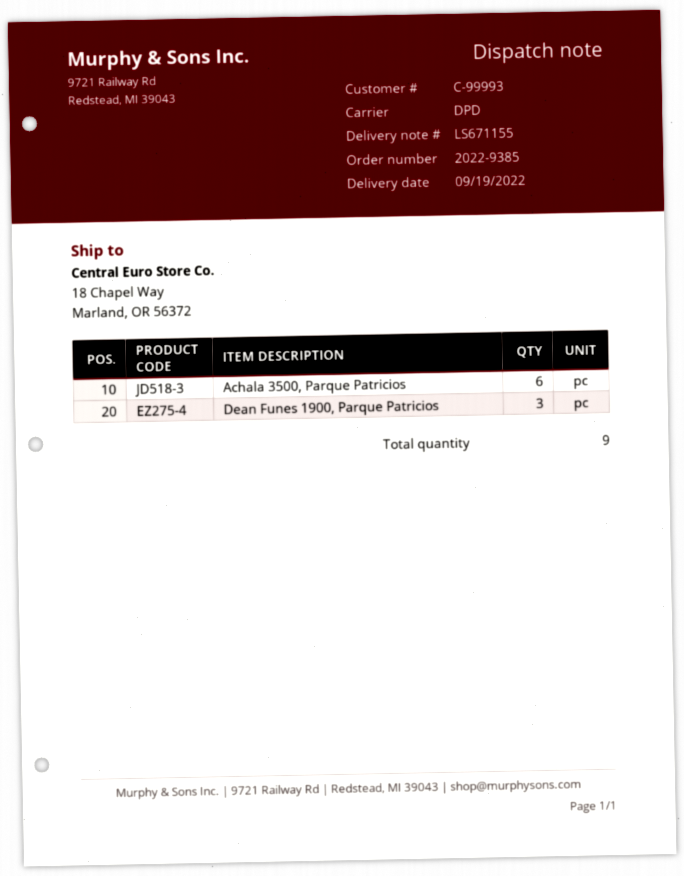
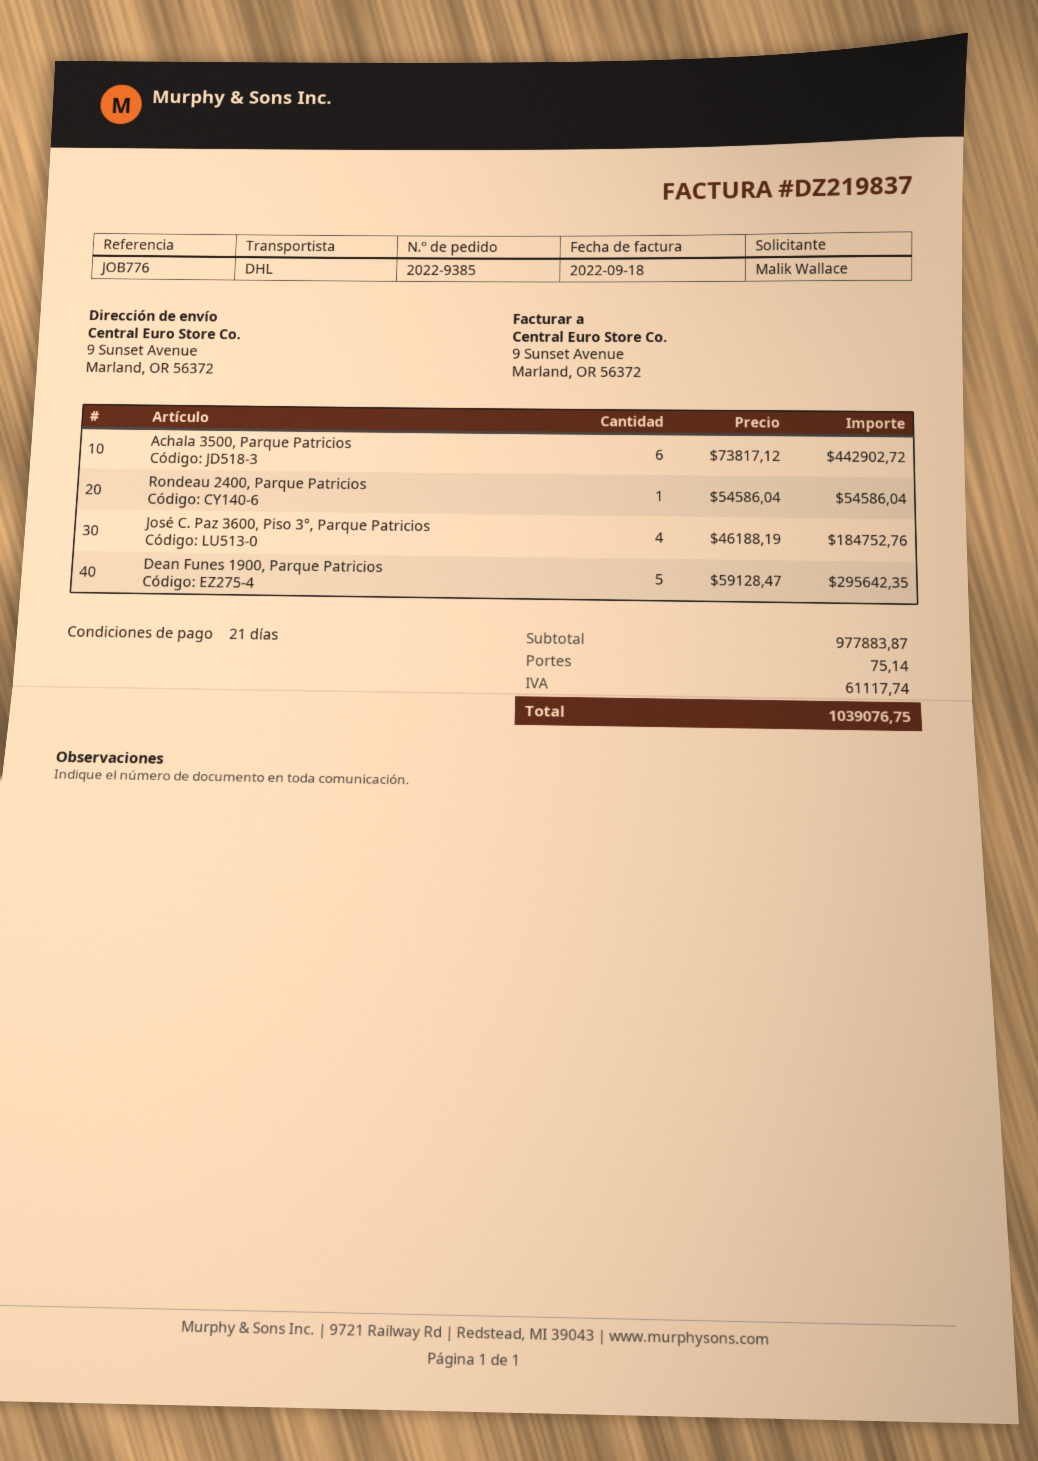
shipping method: DPD -> DHL
ship to: 18 Chapel Way, Marland, OR 56372 -> 9 Sunset Avenue, Marland, OR 56372
Dean Funes 1900, Parque Patricios: 3 -> 5
Rondeau 2400, Parque Patricios: none -> 1
José C. Paz 3600, Piso 3°, Parque Patricios: none -> 4

